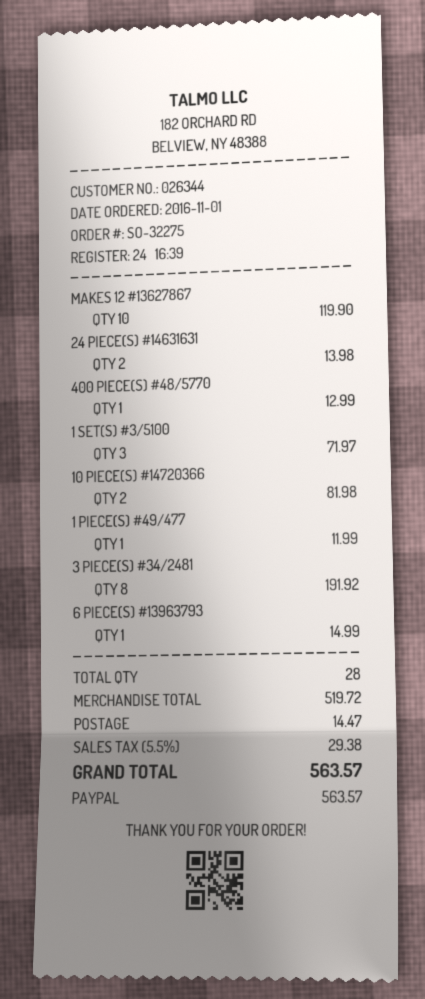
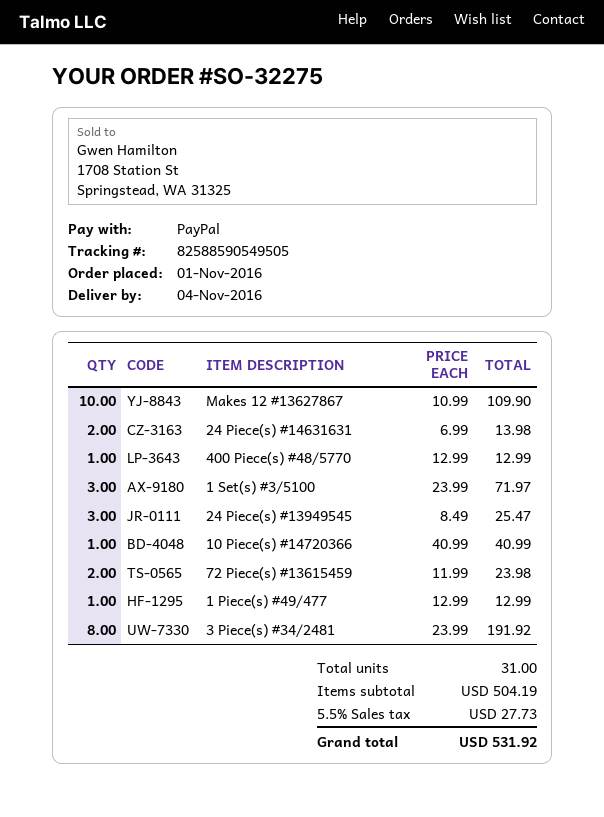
MAKES 12 #13627867: 10 for 119.90 -> 10 for 109.90
10 PIECE(S) #14720366: 2 for 81.98 -> 1 for 40.99
1 PIECE(S) #49/477: 1 for 11.99 -> 1 for 12.99
6 PIECE(S) #13963793: 1 for 14.99 -> none
24 Piece(s) #13949545: none -> 3 for 25.47
72 Piece(s) #13615459: none -> 2 for 23.98
total quantity: 28 -> 31
subtotal: 519.72 -> 504.19
shipping: 14.47 -> none
tax: 5.5% = 29.38 -> 5.5% = 27.73
total: 563.57 -> 531.92

